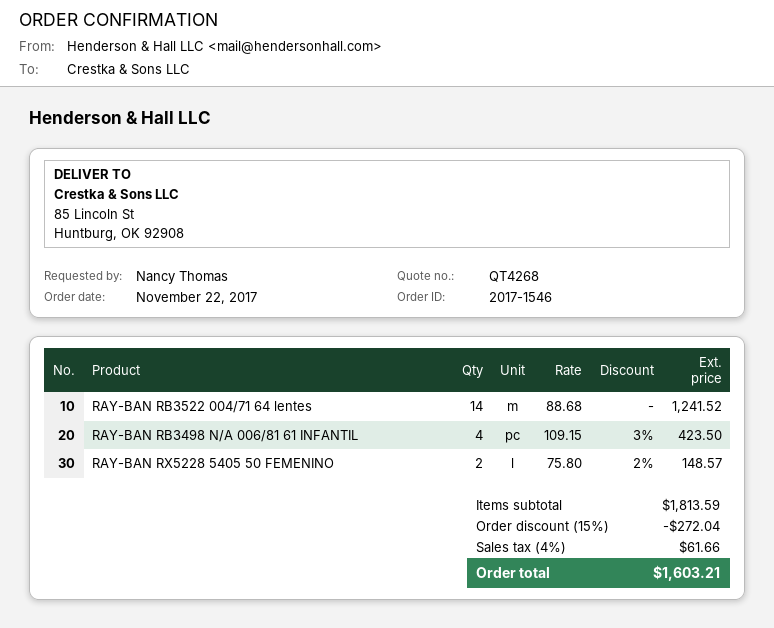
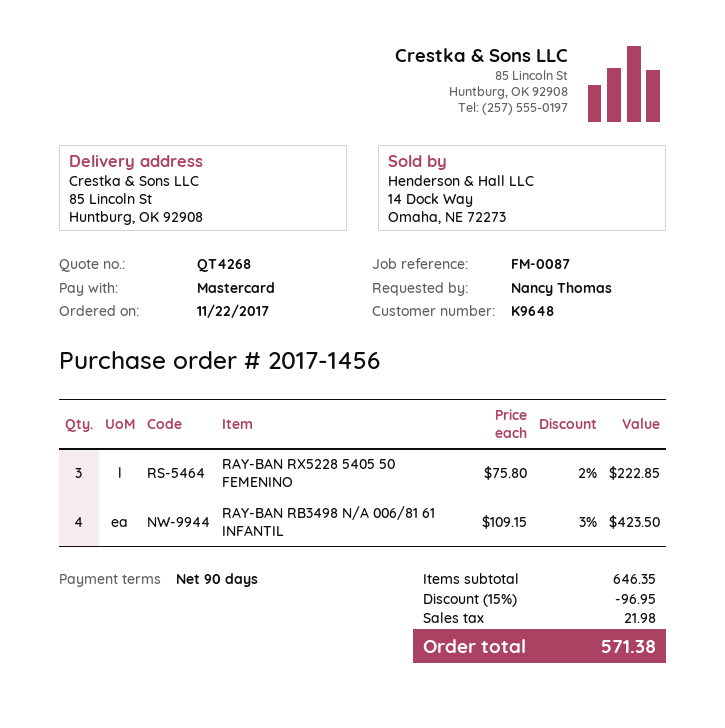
order number: 2017-1546 -> 2017-1456
RAY-BAN RB3522 004/71 64 lentes: 14 x 88.68 = 1241.52 -> none
RAY-BAN RX5228 5405 50 FEMENINO: 2 x 75.80 - 2% = 148.57 -> 3 x 75.80 - 2% = 222.85
subtotal: 1813.59 -> 646.35
discount: 15% = 272.04 -> 15% = 96.95
tax: 61.66 -> 21.98
total: 1603.21 -> 571.38

